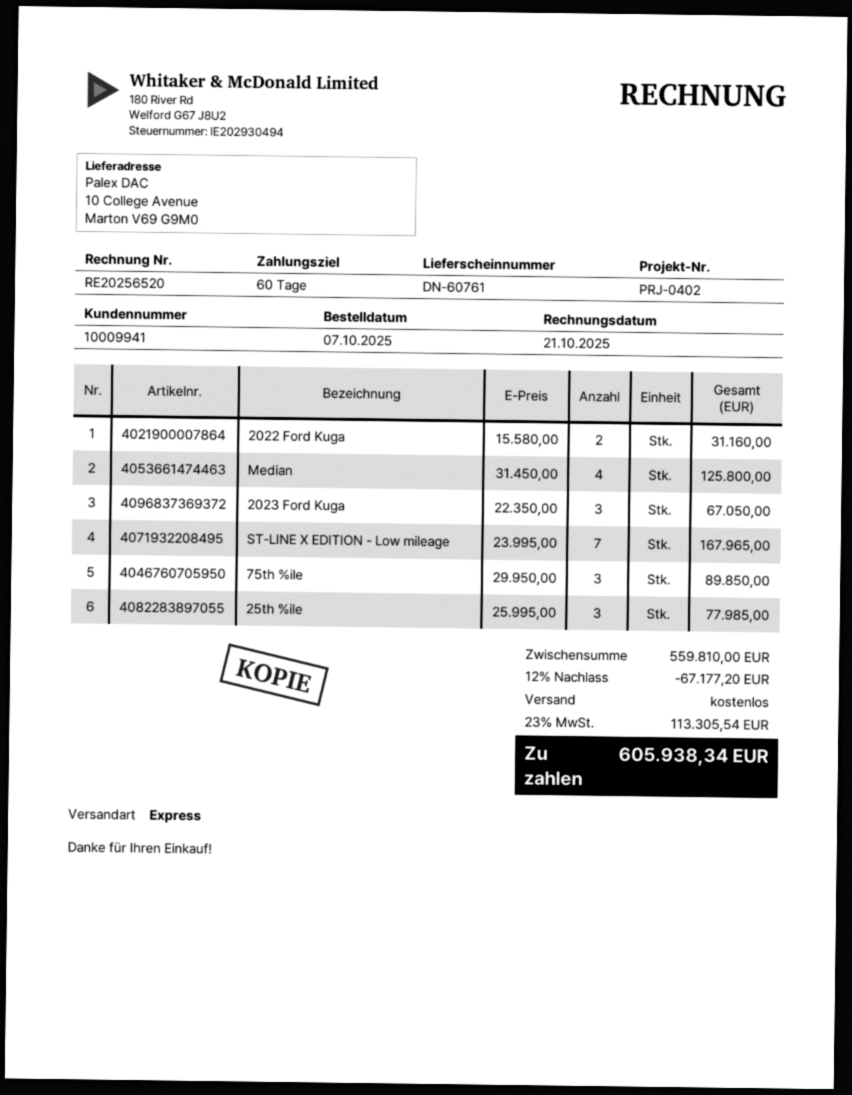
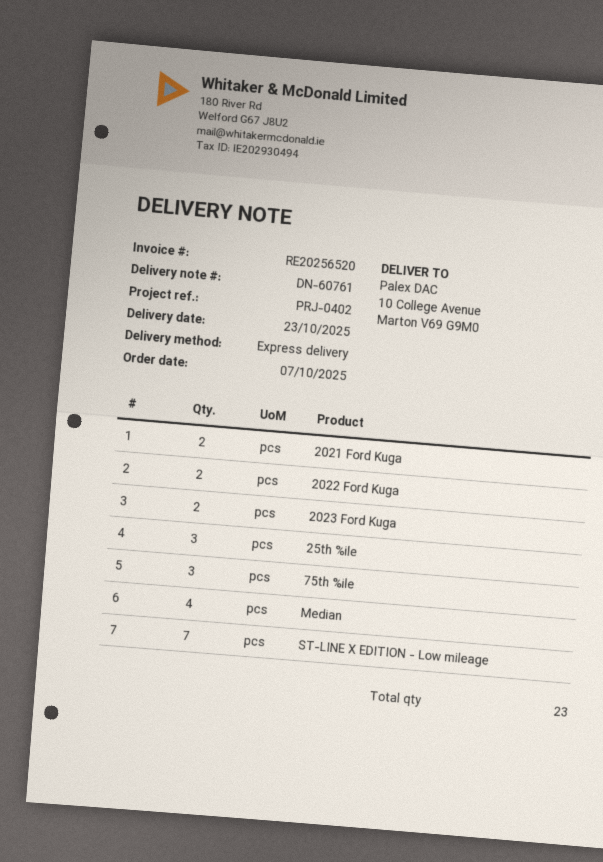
2023 Ford Kuga: 3 -> 2
2021 Ford Kuga: none -> 2

